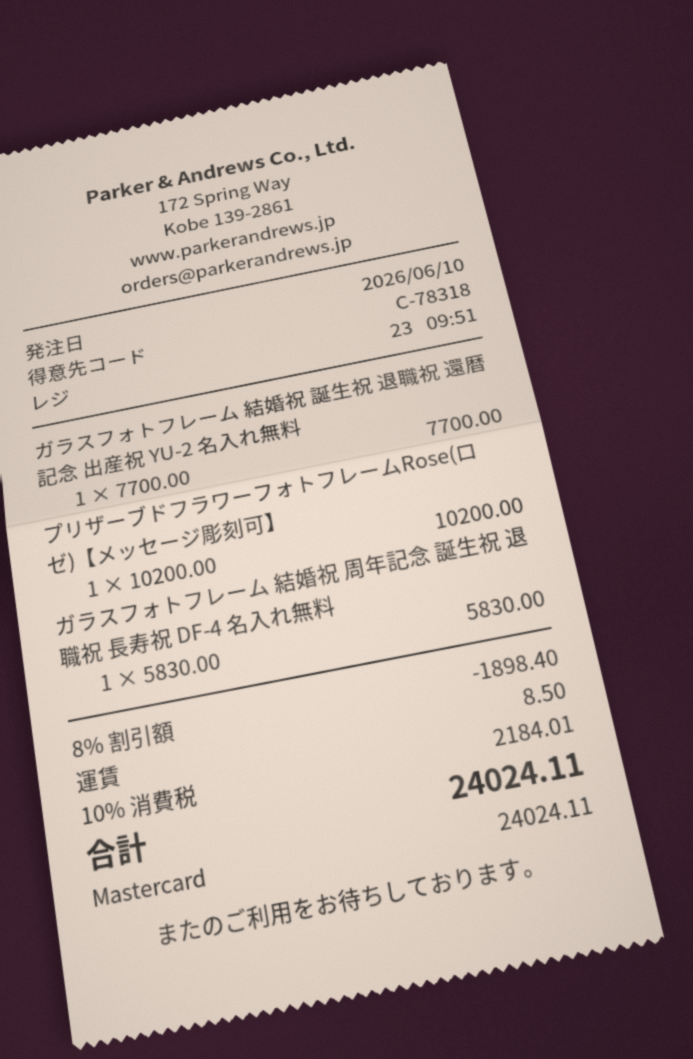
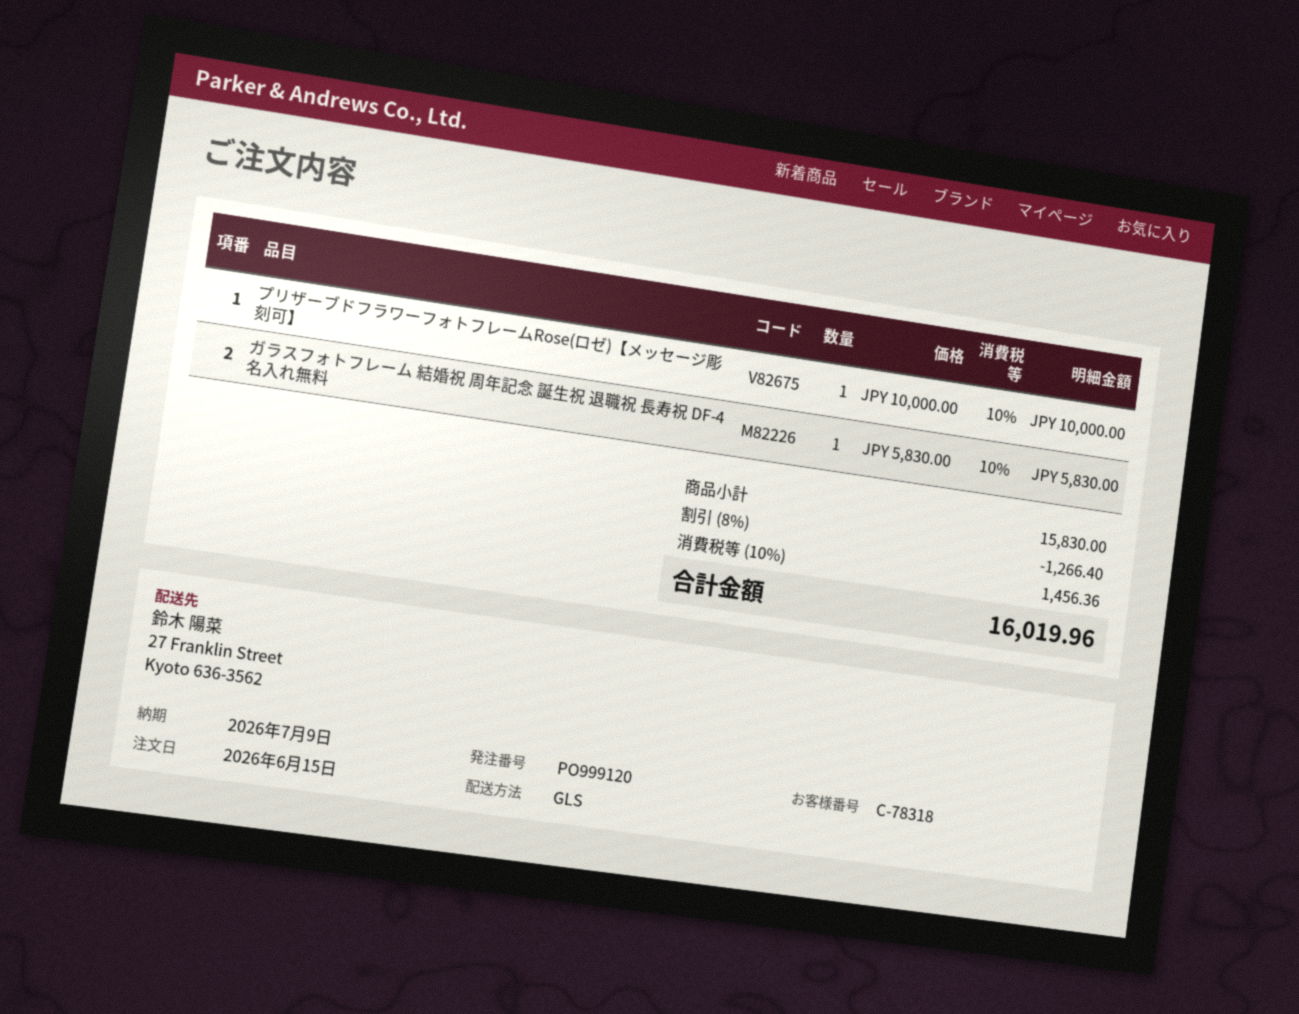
order date: 2026-06-10 -> 2026-06-15
ガラスフォトフレーム 結婚祝 誕生祝 退職祝 還暦記念 出産祝 YU-2 名入れ無料: 1 x 7700.00 = 7700.00 -> none
プリザーブドフラワーフォトフレームRose(ロゼ)【メッセージ彫刻可】: 1 x 10200.00 = 10200.00 -> 1 x 10000.00 = 10000.00
discount: 8% = 1898.40 -> 8% = 1266.40
shipping: 8.50 -> none
tax: 10% = 2184.01 -> 10% = 1456.36
total: 24024.11 -> 16019.96

